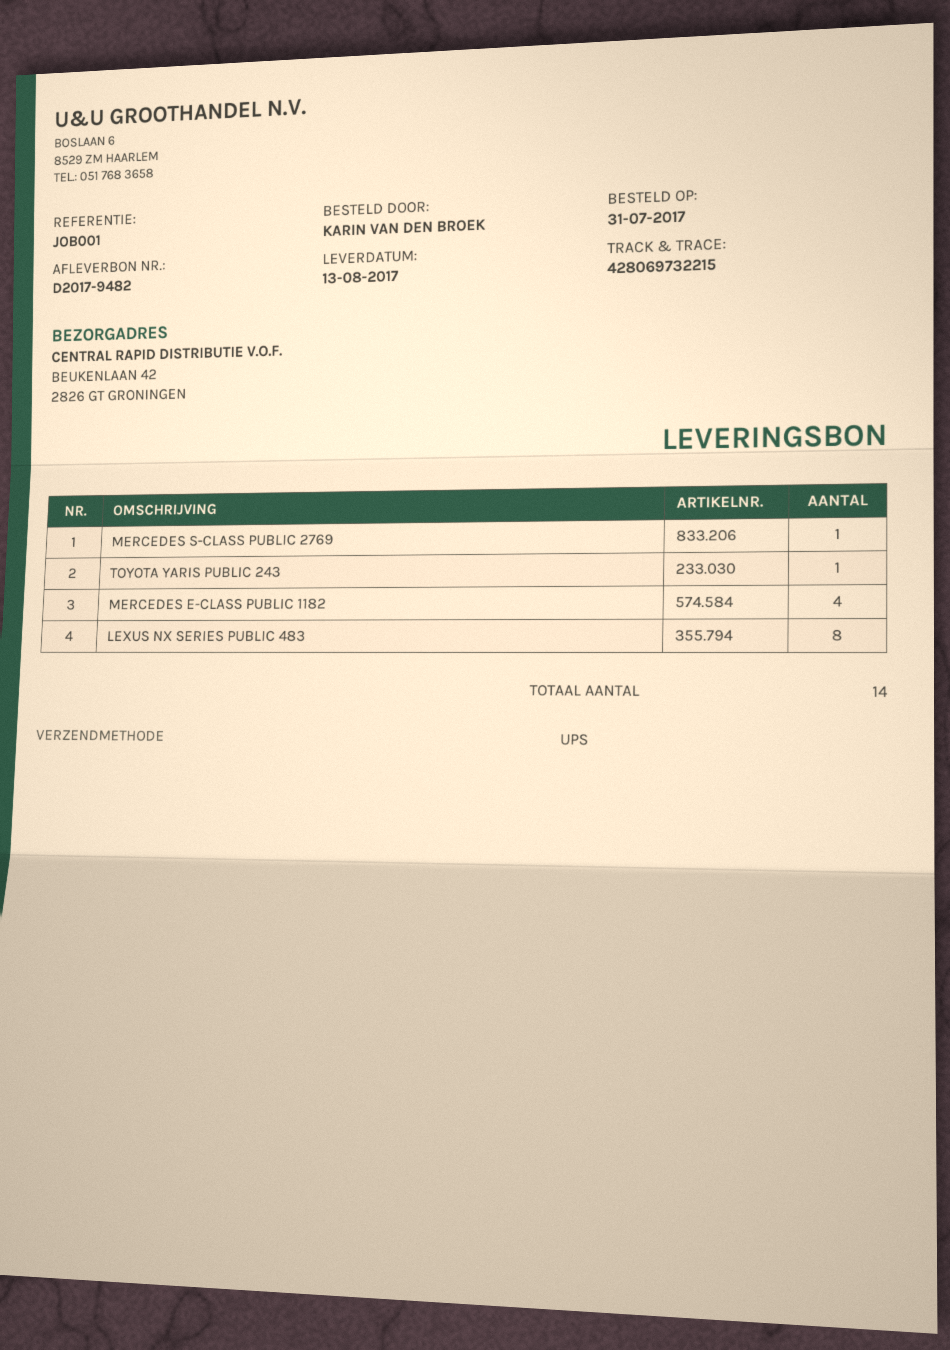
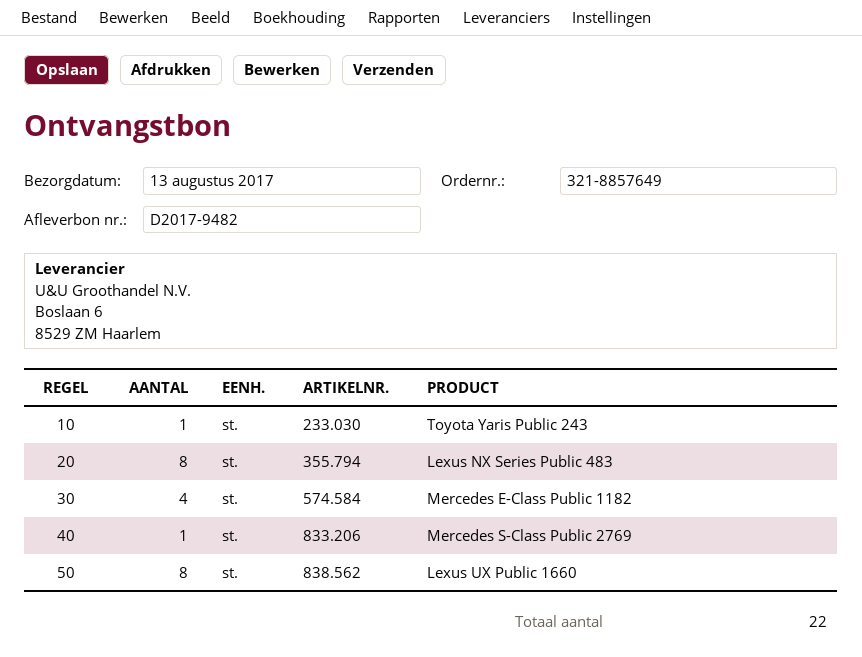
Lexus UX Public 1660: none -> 8
total quantity: 14 -> 22

